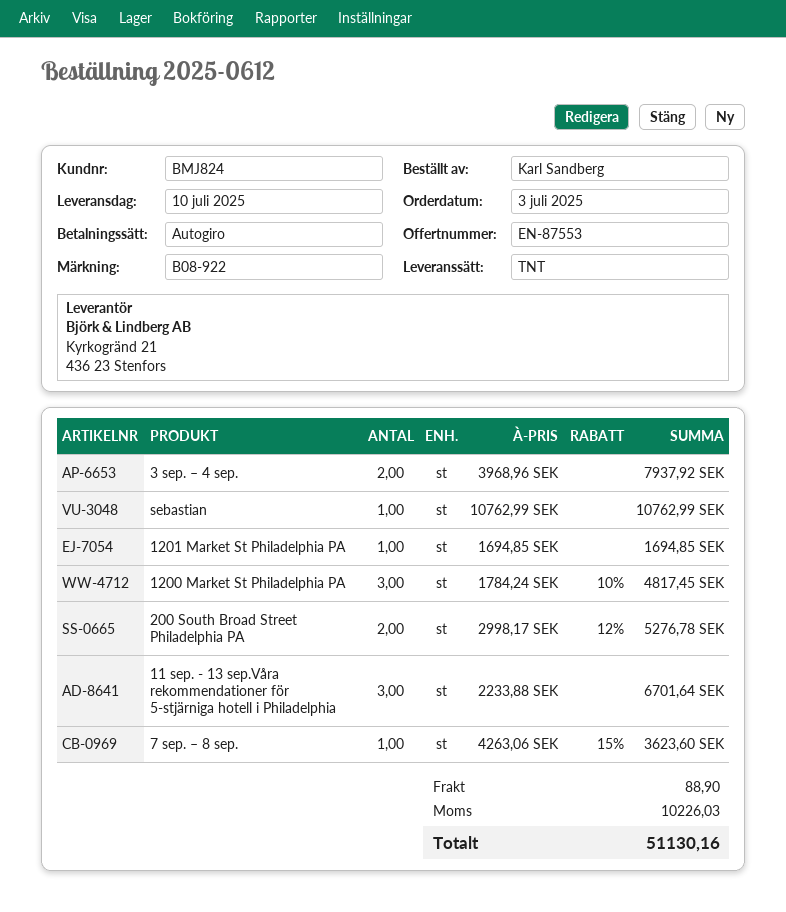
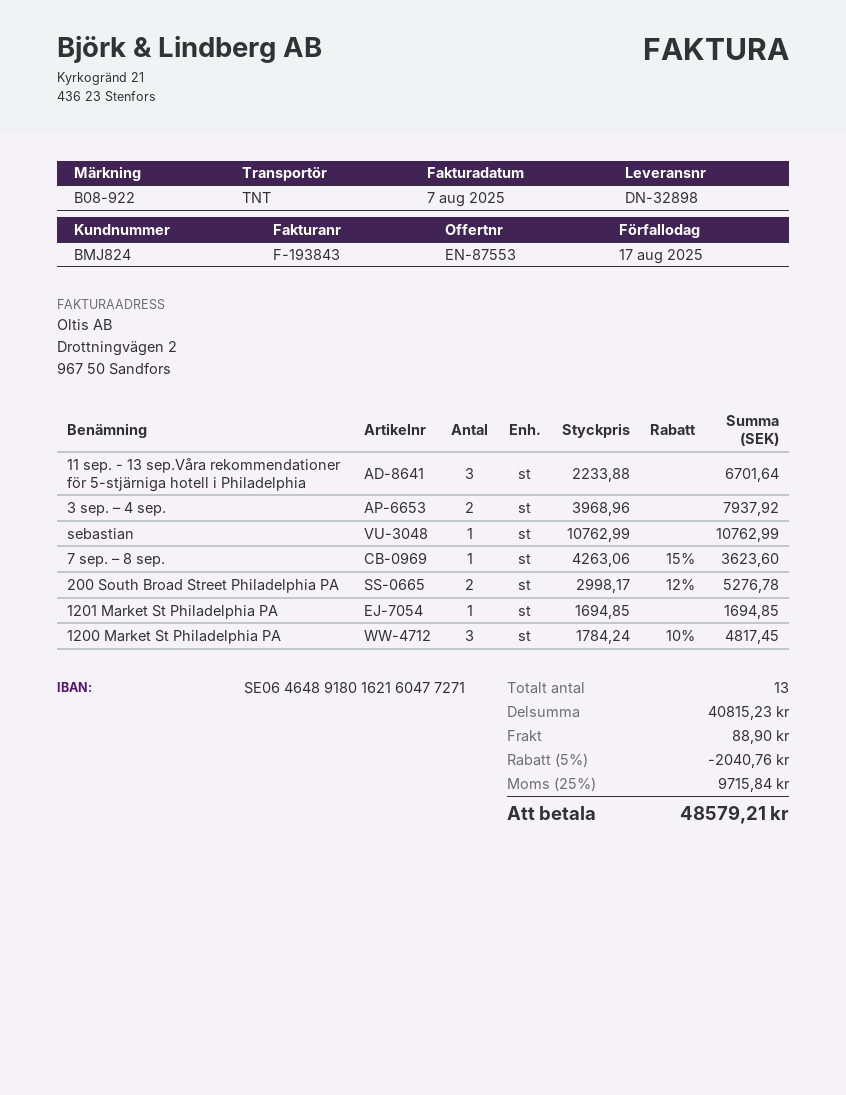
discount: none -> 5% = 2040.76
tax: 10226.03 -> 9715.84
total: 51130.16 -> 48579.21

